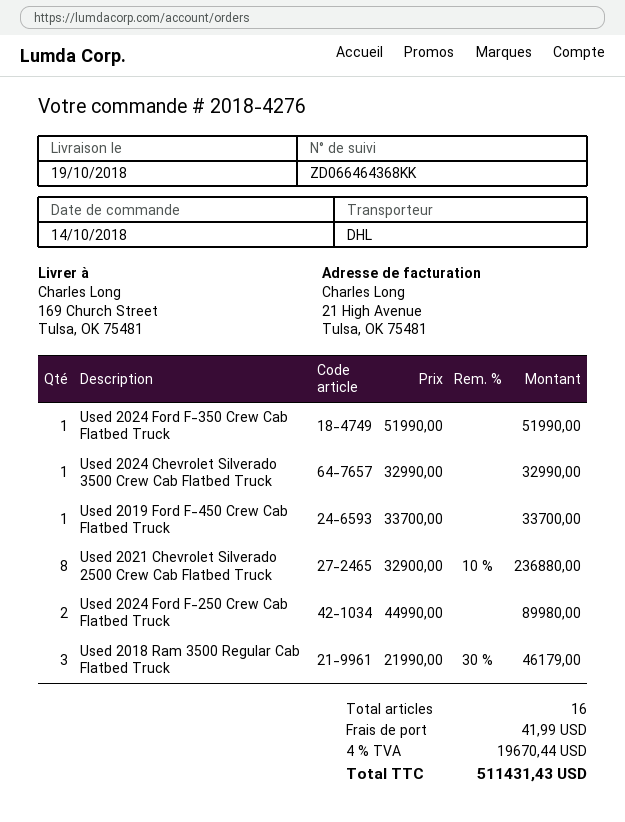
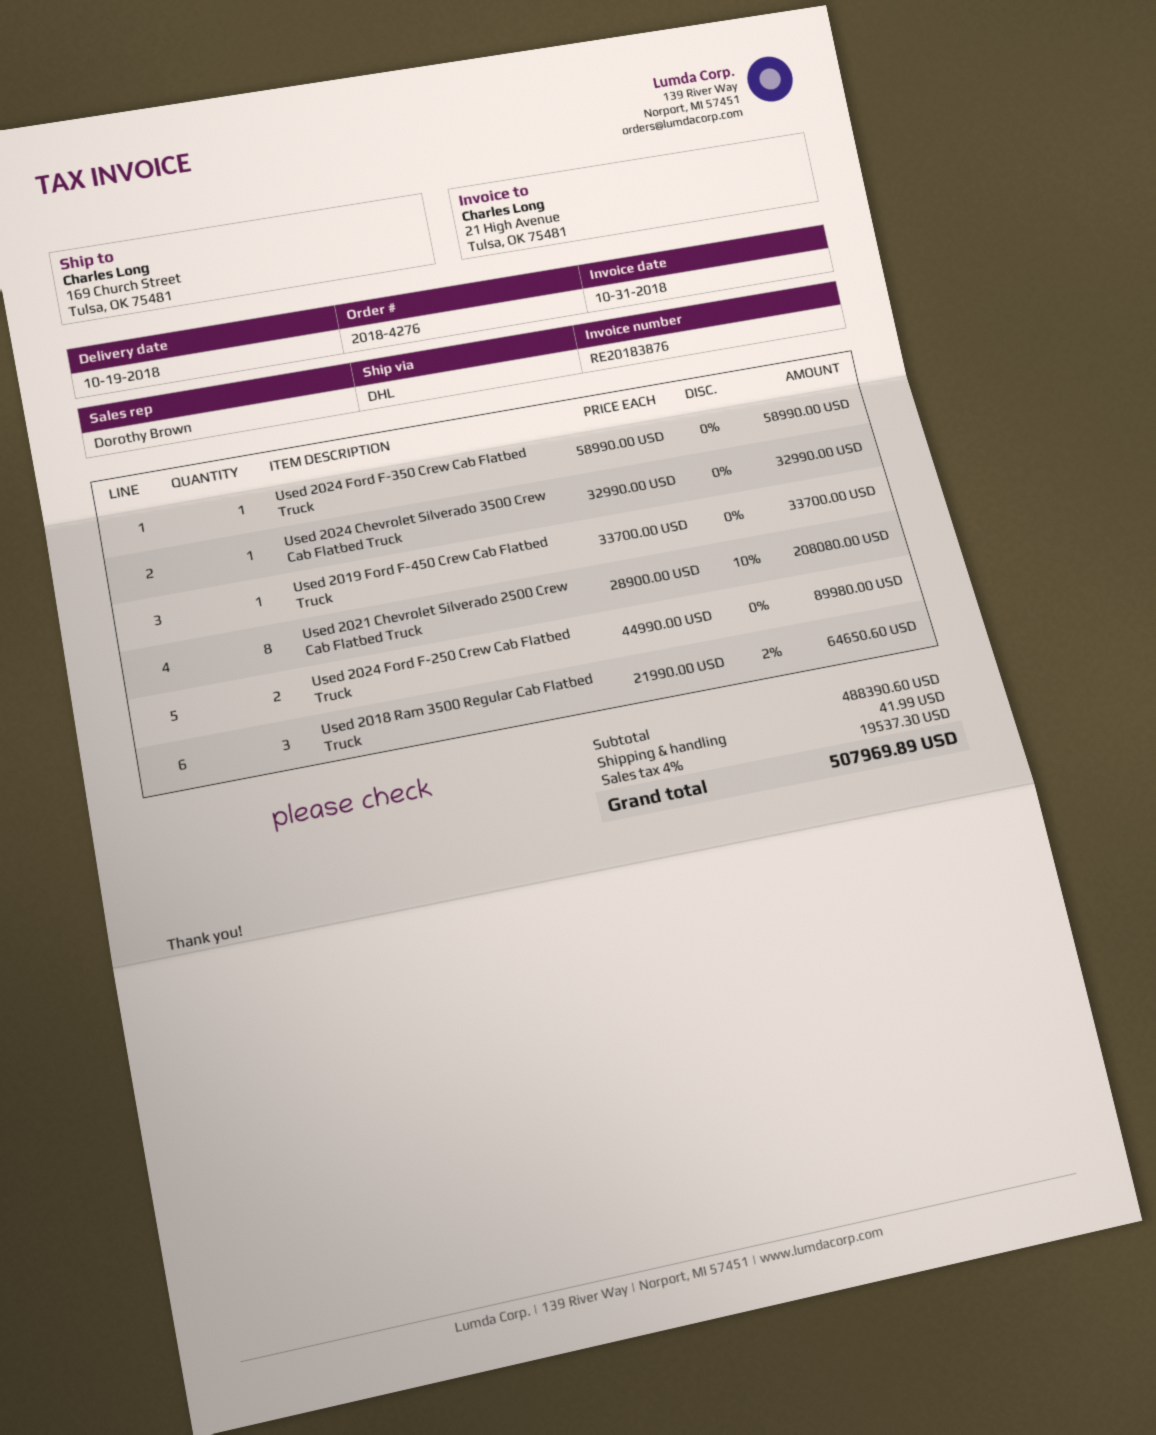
Used 2024 Ford F-350 Crew Cab Flatbed Truck: 1 x 51990.00 = 51990.00 -> 1 x 58990.00 = 58990.00
Used 2021 Chevrolet Silverado 2500 Crew Cab Flatbed Truck: 8 x 32900.00 - 10% = 236880.00 -> 8 x 28900.00 - 10% = 208080.00
Used 2018 Ram 3500 Regular Cab Flatbed Truck: 3 x 21990.00 - 30% = 46179.00 -> 3 x 21990.00 - 2% = 64650.60
tax: 4% = 19670.44 -> 4% = 19537.30
total: 511431.43 -> 507969.89

